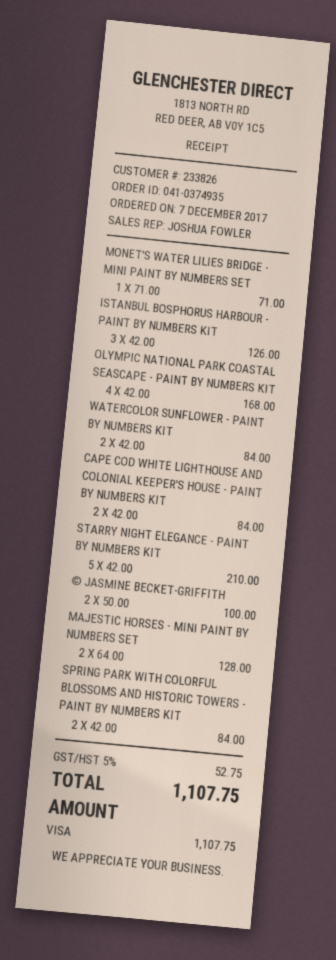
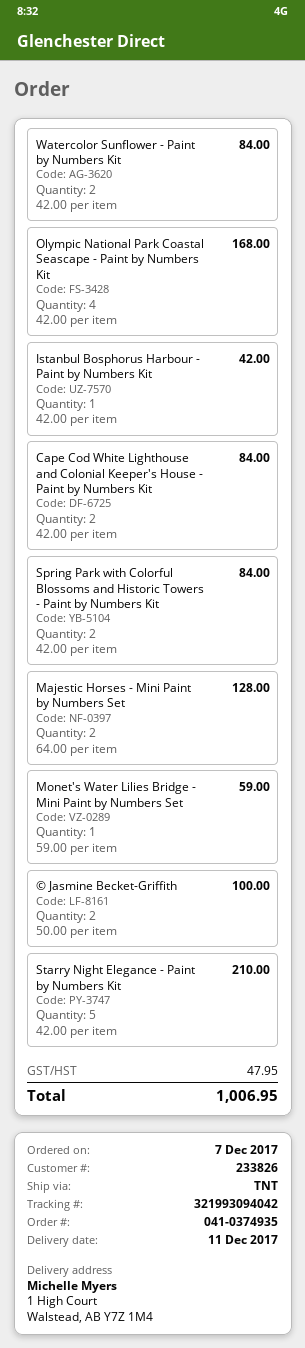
MONET'S WATER LILIES BRIDGE - MINI PAINT BY NUMBERS SET: 1 x 71.00 = 71.00 -> 1 x 59.00 = 59.00
ISTANBUL BOSPHORUS HARBOUR - PAINT BY NUMBERS KIT: 3 x 42.00 = 126.00 -> 1 x 42.00 = 42.00
tax: 52.75 -> 47.95
total: 1107.75 -> 1006.95

